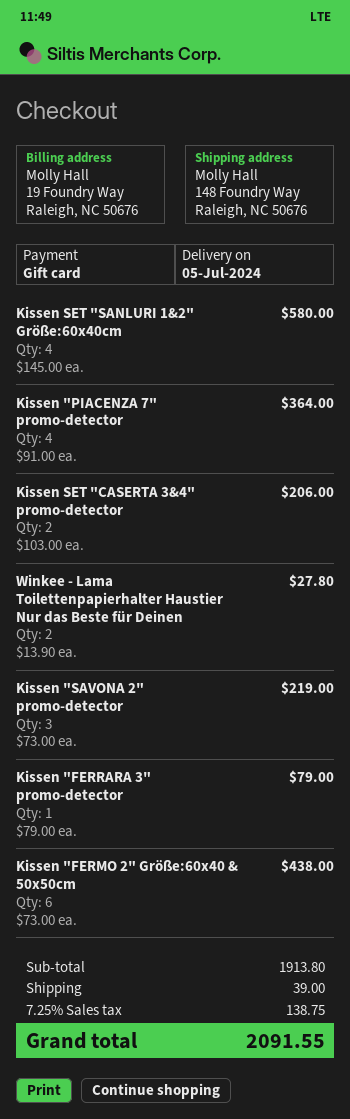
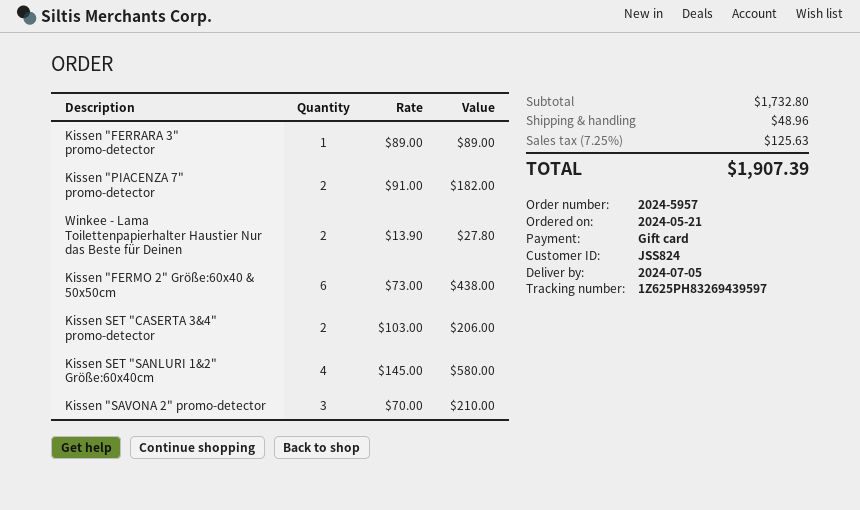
Kissen "PIACENZA 7" promo-detector: 4 x 91.00 = 364.00 -> 2 x 91.00 = 182.00
Kissen "SAVONA 2" promo-detector: 3 x 73.00 = 219.00 -> 3 x 70.00 = 210.00
Kissen "FERRARA 3" promo-detector: 1 x 79.00 = 79.00 -> 1 x 89.00 = 89.00
subtotal: 1913.80 -> 1732.80
shipping: 39.00 -> 48.96
tax: 7.25% = 138.75 -> 7.25% = 125.63
total: 2091.55 -> 1907.39

